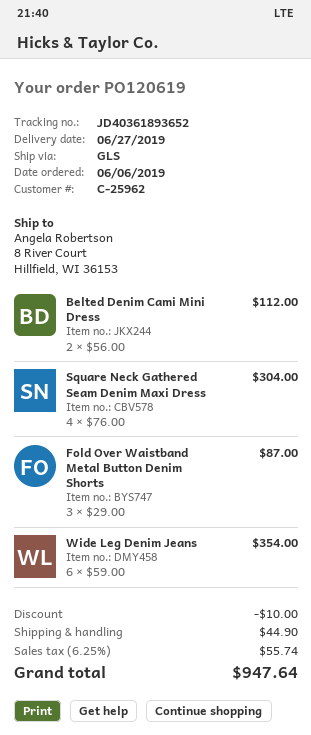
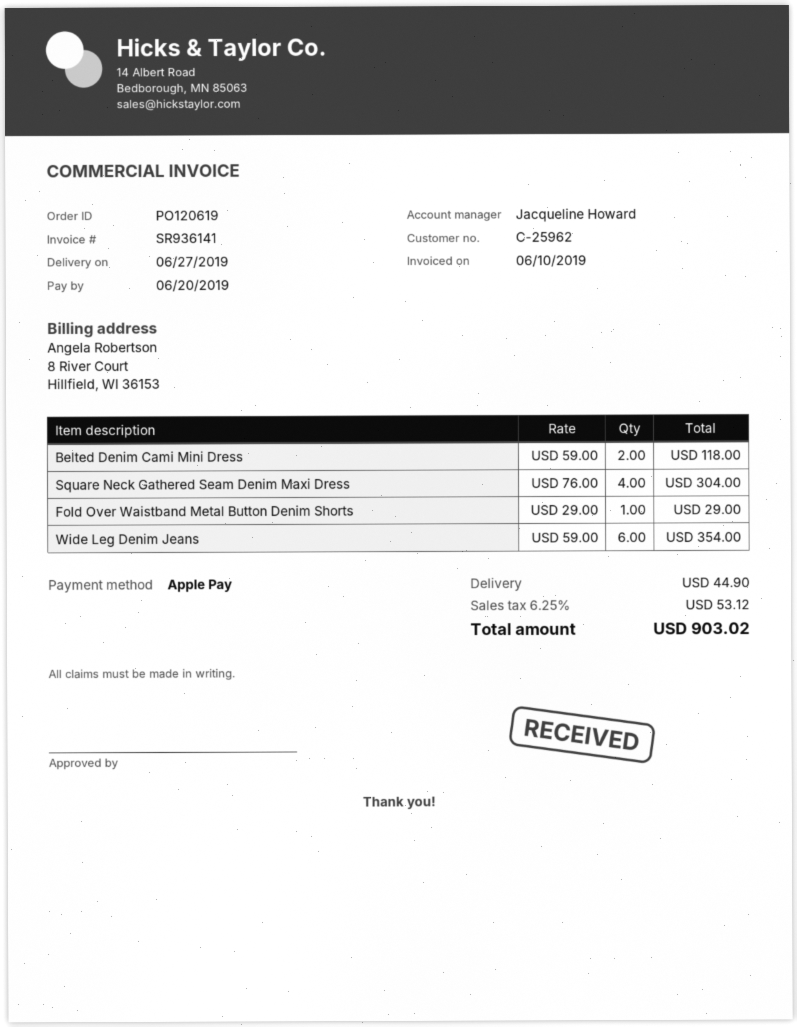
Belted Denim Cami Mini Dress: 2 x 56.00 = 112.00 -> 2 x 59.00 = 118.00
Fold Over Waistband Metal Button Denim Shorts: 3 x 29.00 = 87.00 -> 1 x 29.00 = 29.00
discount: 10.00 -> none
tax: 6.25% = 55.74 -> 6.25% = 53.12
total: 947.64 -> 903.02

